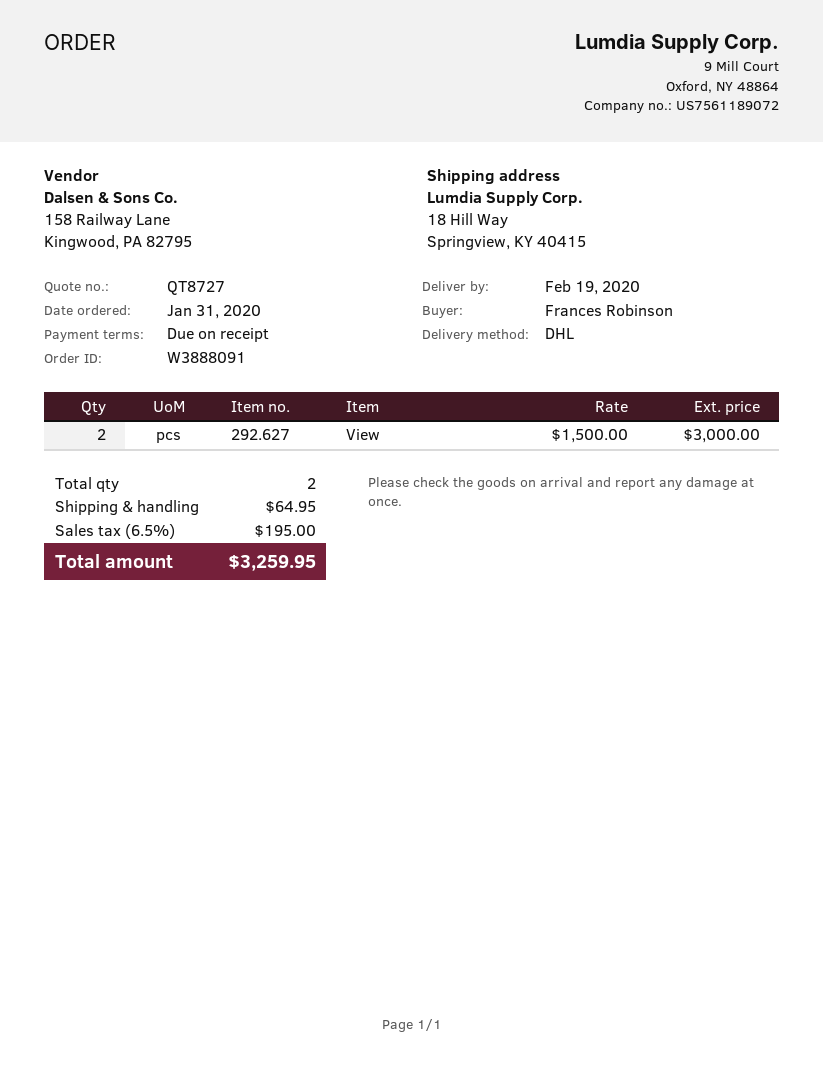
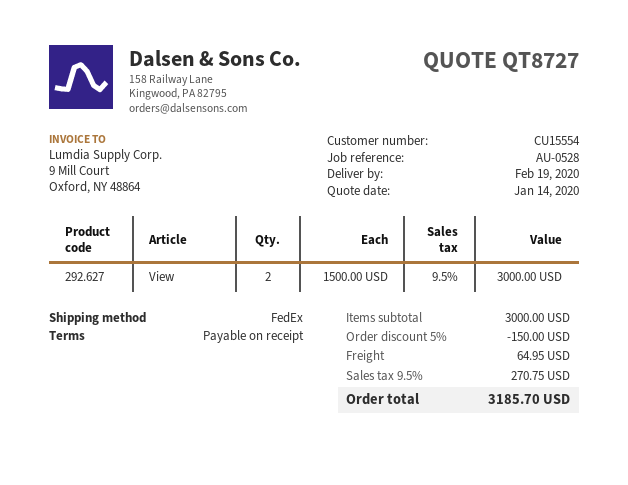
shipping method: DHL -> FedEx
discount: none -> 5% = 150.00
tax: 6.5% = 195.00 -> 9.5% = 270.75
total: 3259.95 -> 3185.70

